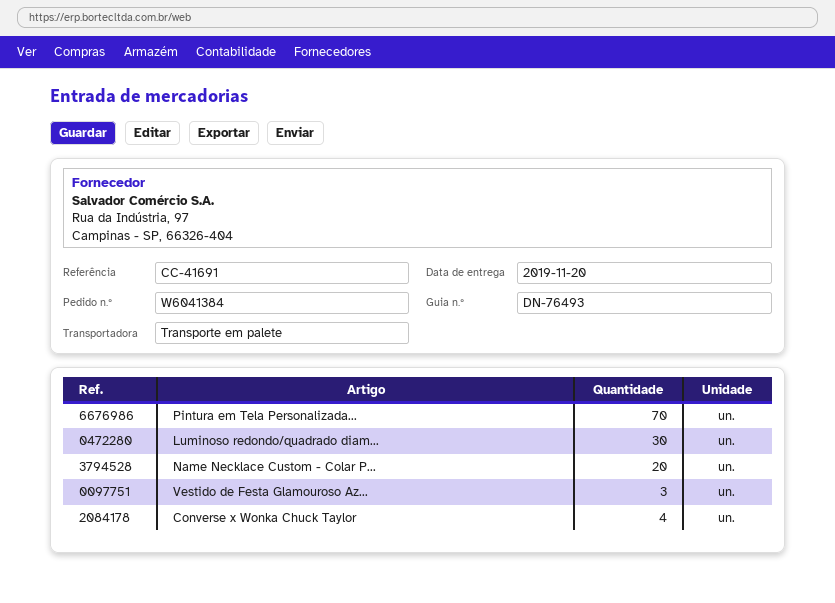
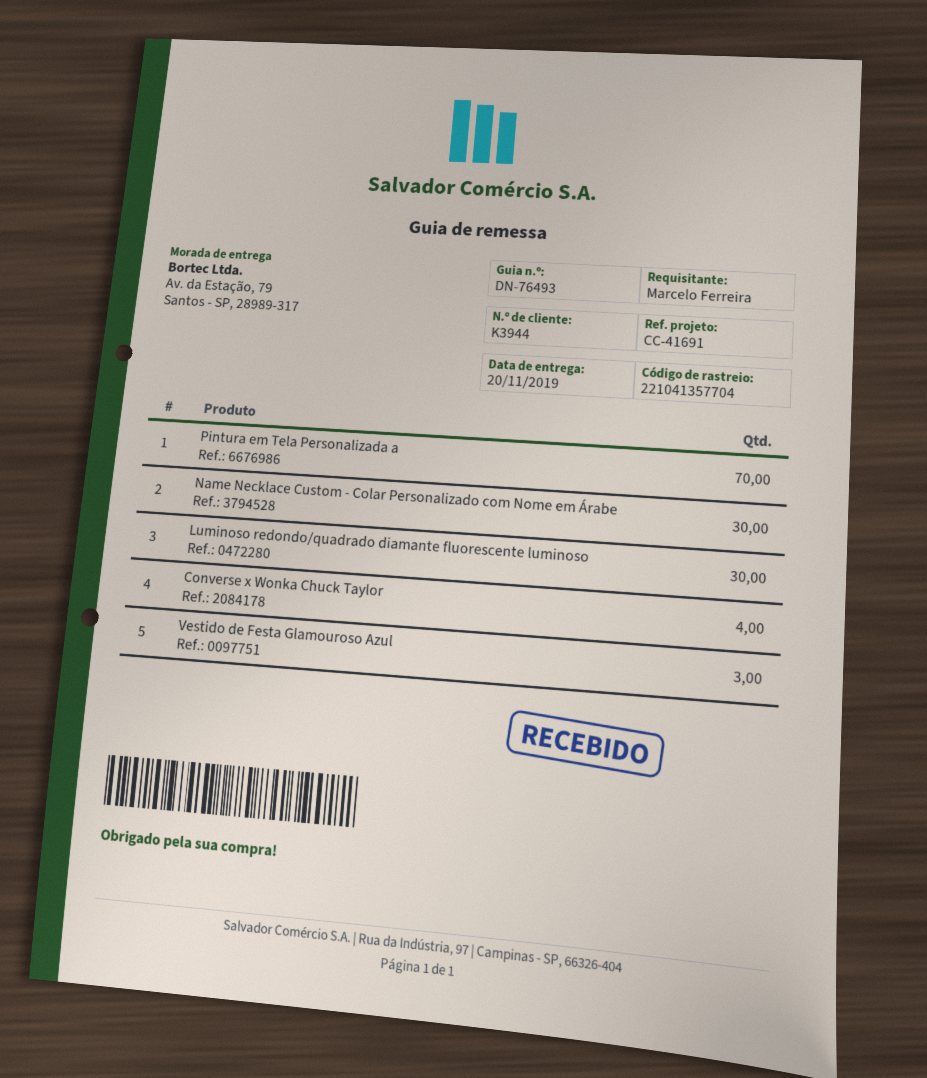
Name Necklace Custom - Colar P...: 20 -> 30

